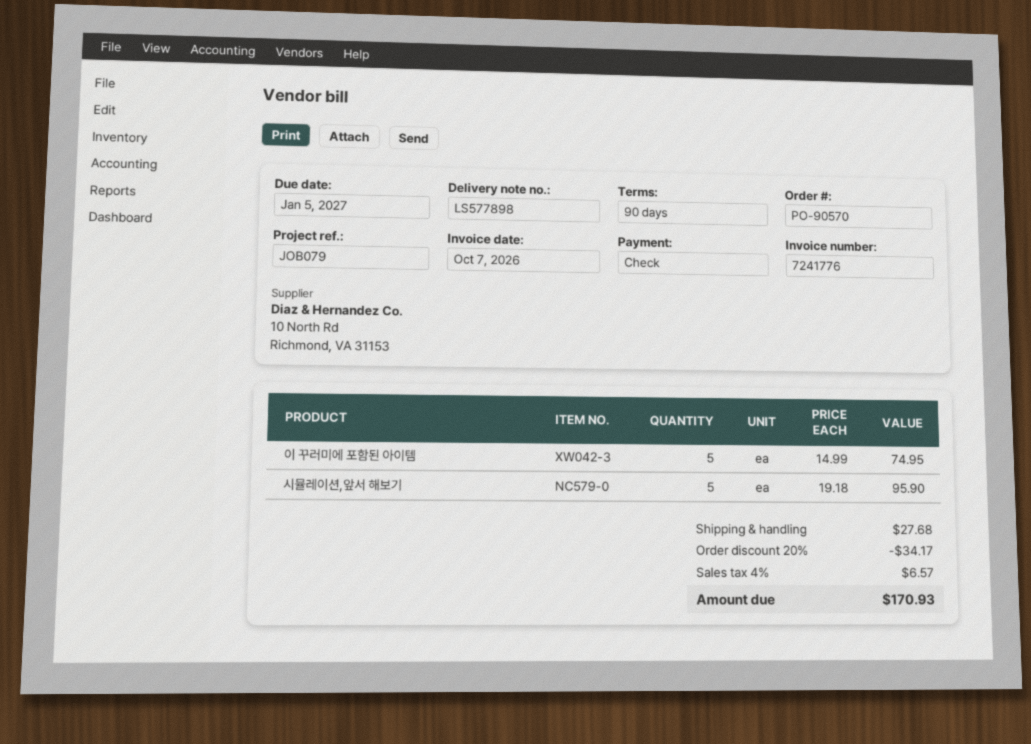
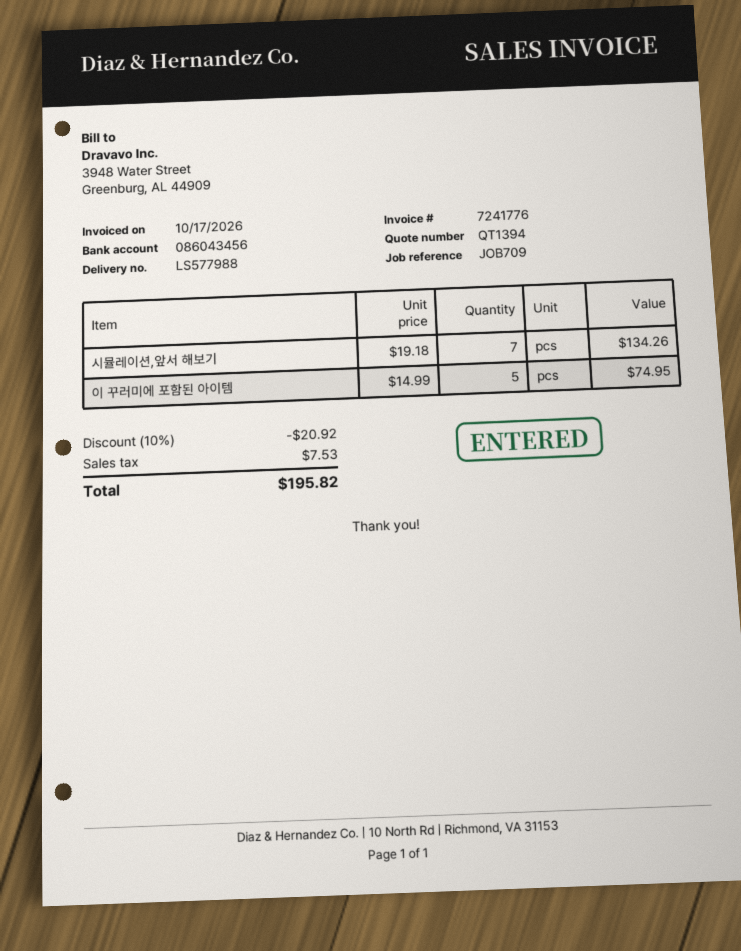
delivery note number: LS577898 -> LS577988
invoice date: 2026-10-07 -> 2026-10-17
reference: JOB079 -> JOB709
시뮬레이션,앞서 해보기: 5 x 19.18 = 95.90 -> 7 x 19.18 = 134.26
discount: 20% = 34.17 -> 10% = 20.92
shipping: 27.68 -> none
tax: 6.57 -> 7.53
total: 170.93 -> 195.82

